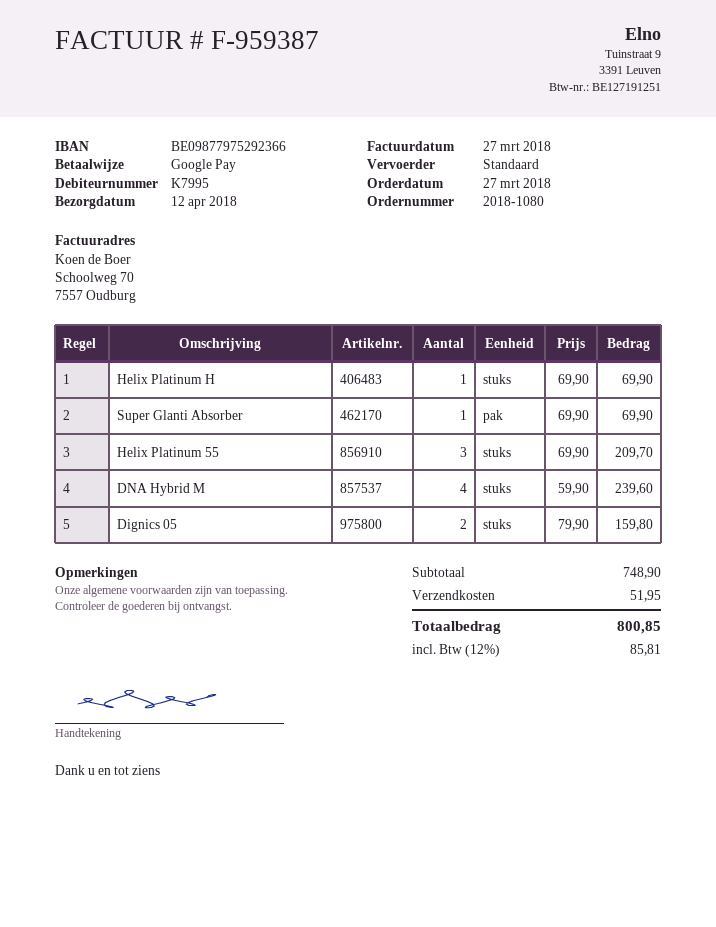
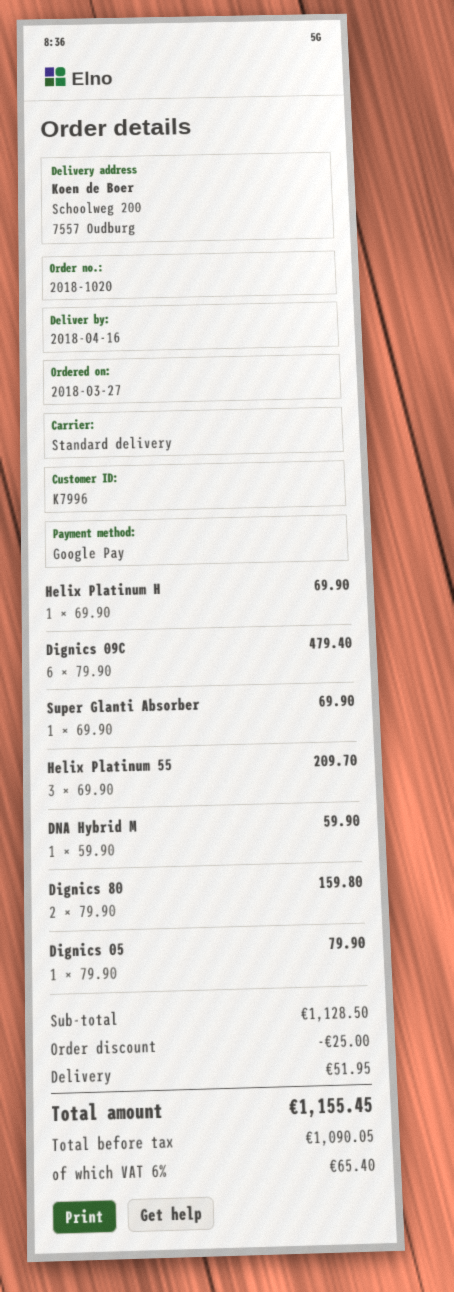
order number: 2018-1080 -> 2018-1020
delivery date: 2018-04-12 -> 2018-04-16
customer number: K7995 -> K7996
DNA Hybrid M: 4 x 59.90 = 239.60 -> 1 x 59.90 = 59.90
Dignics 05: 2 x 79.90 = 159.80 -> 1 x 79.90 = 79.90
Dignics 09C: none -> 6 x 79.90 = 479.40
Dignics 80: none -> 2 x 79.90 = 159.80
subtotal: 748.90 -> 1128.50
discount: none -> 25.00
tax: 12% = 85.81 -> 6% = 65.40
total: 800.85 -> 1155.45

